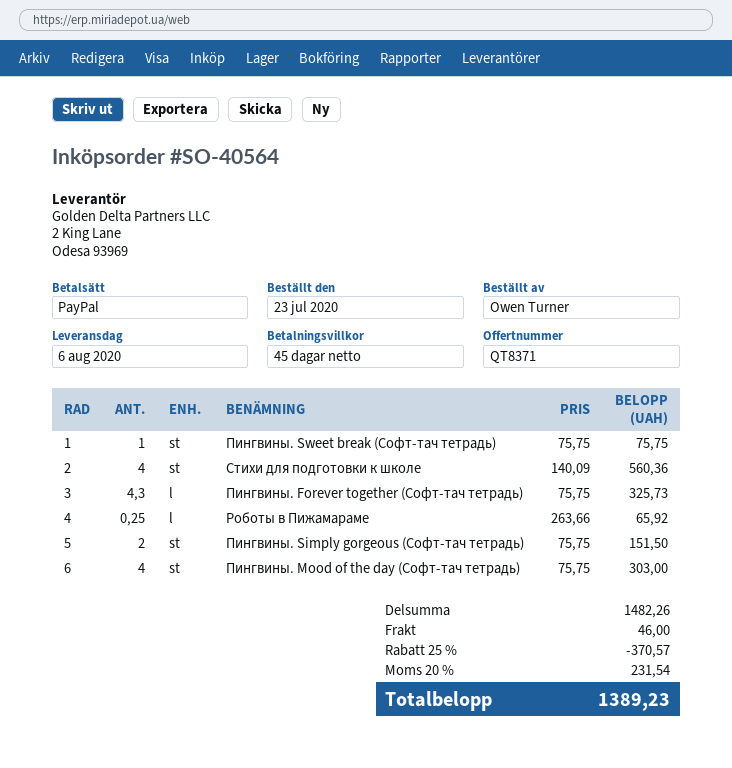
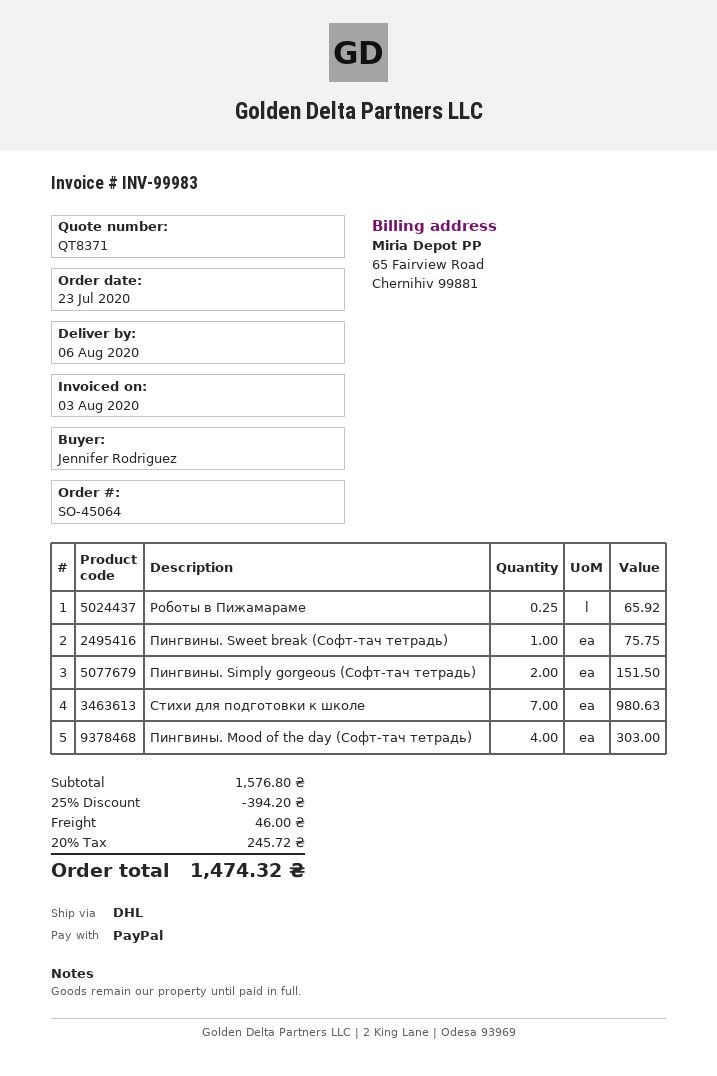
order number: SO-40564 -> SO-45064
ordered by: Owen Turner -> Jennifer Rodriguez
Стихи для подготовки к школе: 4 for 560.36 -> 7 for 980.63
Пингвины. Forever together (Софт-тач тетрадь): 4.3 for 325.73 -> none
subtotal: 1482.26 -> 1576.80
discount: 25% = 370.57 -> 25% = 394.20
tax: 20% = 231.54 -> 20% = 245.72
total: 1389.23 -> 1474.32

